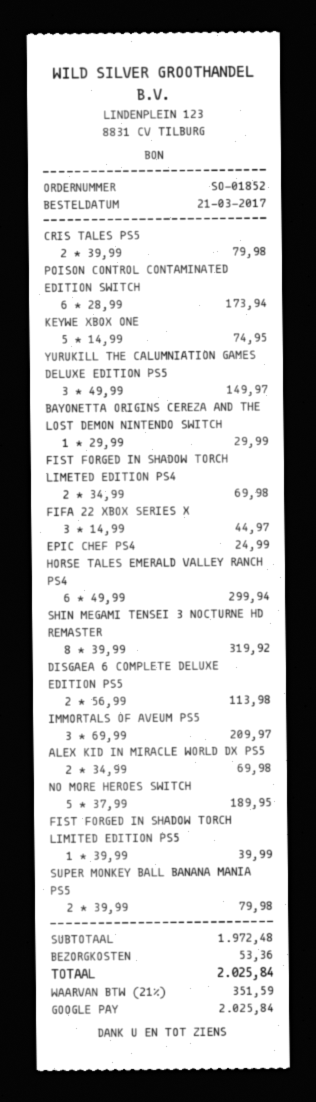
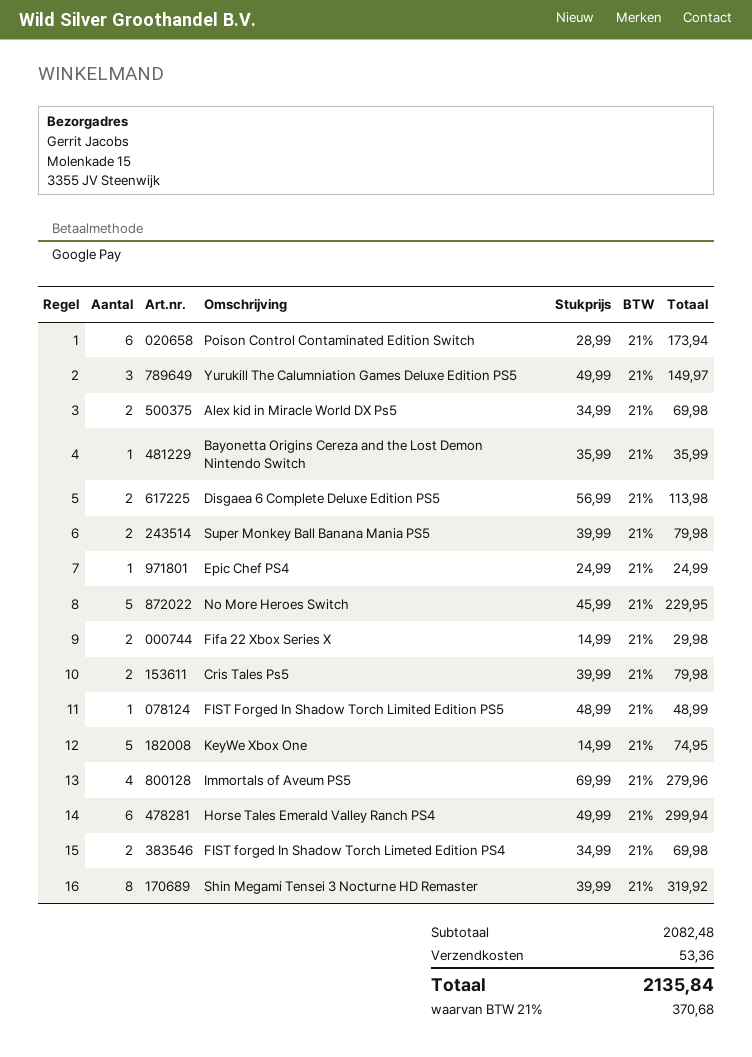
BAYONETTA ORIGINS CEREZA AND THE LOST DEMON NINTENDO SWITCH: 1 x 29.99 = 29.99 -> 1 x 35.99 = 35.99
FIFA 22 XBOX SERIES X: 3 x 14.99 = 44.97 -> 2 x 14.99 = 29.98
IMMORTALS OF AVEUM PS5: 3 x 69.99 = 209.97 -> 4 x 69.99 = 279.96
NO MORE HEROES SWITCH: 5 x 37.99 = 189.95 -> 5 x 45.99 = 229.95
FIST FORGED IN SHADOW TORCH LIMITED EDITION PS5: 1 x 39.99 = 39.99 -> 1 x 48.99 = 48.99
subtotal: 1972.48 -> 2082.48
tax: 21% = 351.59 -> 21% = 370.68
total: 2025.84 -> 2135.84

